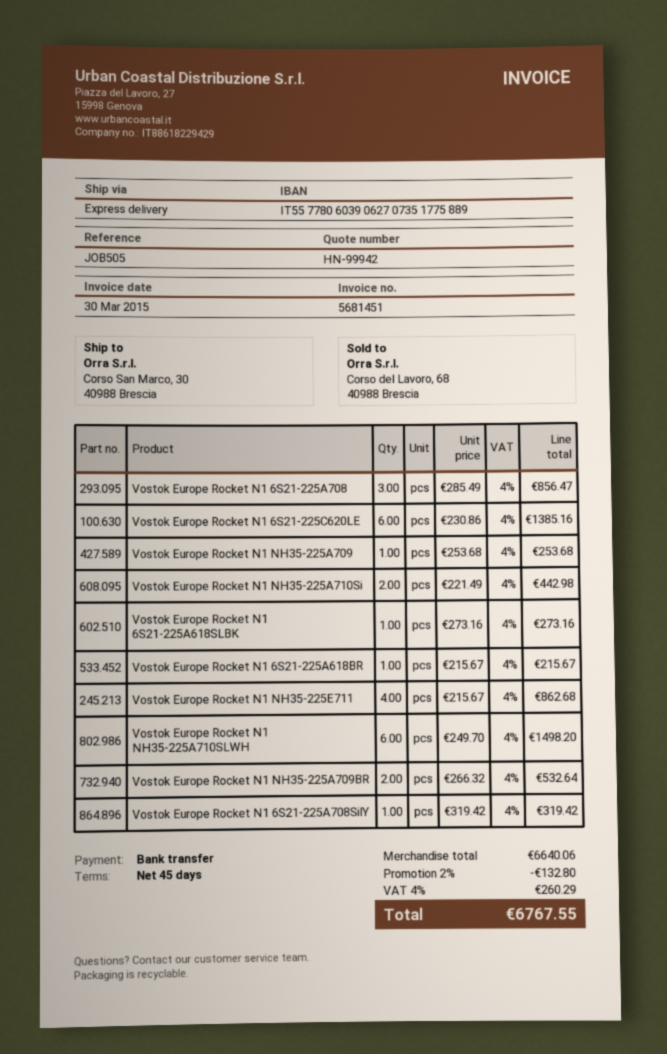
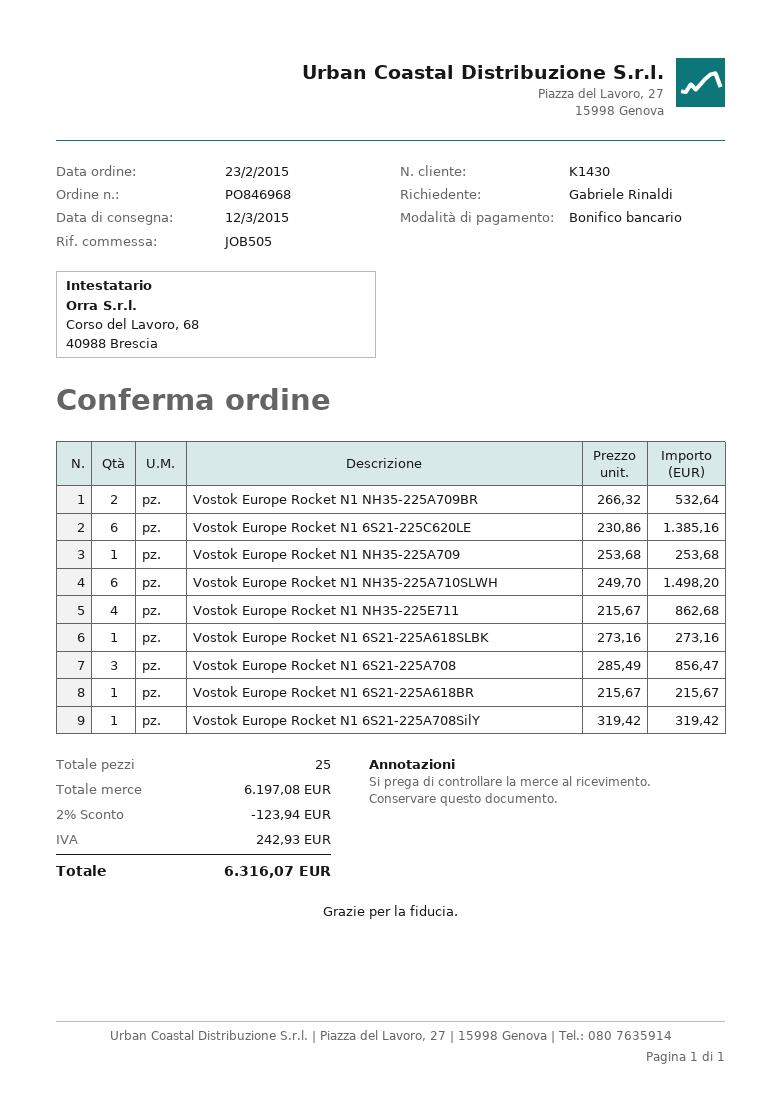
Vostok Europe Rocket N1 NH35-225A710Si: 2 x 221.49 = 442.98 -> none
subtotal: 6640.06 -> 6197.08
discount: 2% = 132.80 -> 2% = 123.94
tax: 260.29 -> 242.93
total: 6767.55 -> 6316.07

